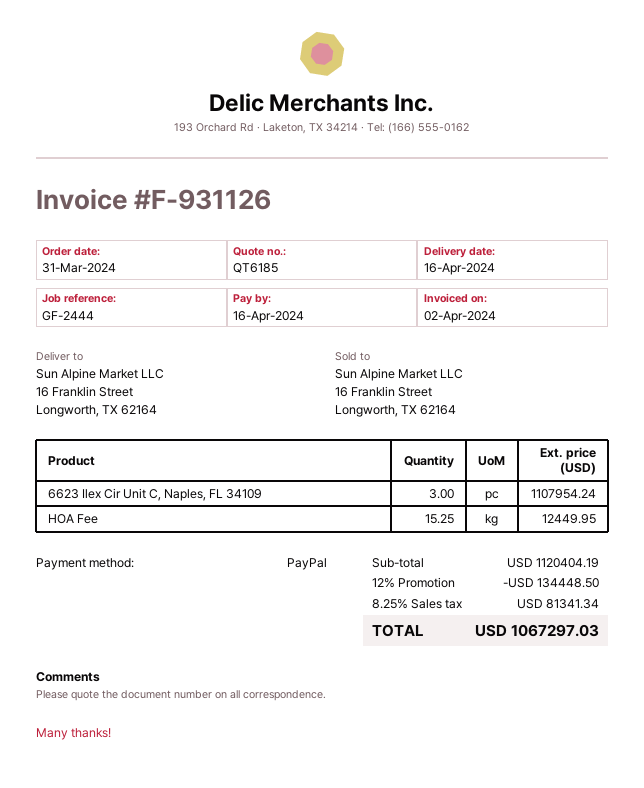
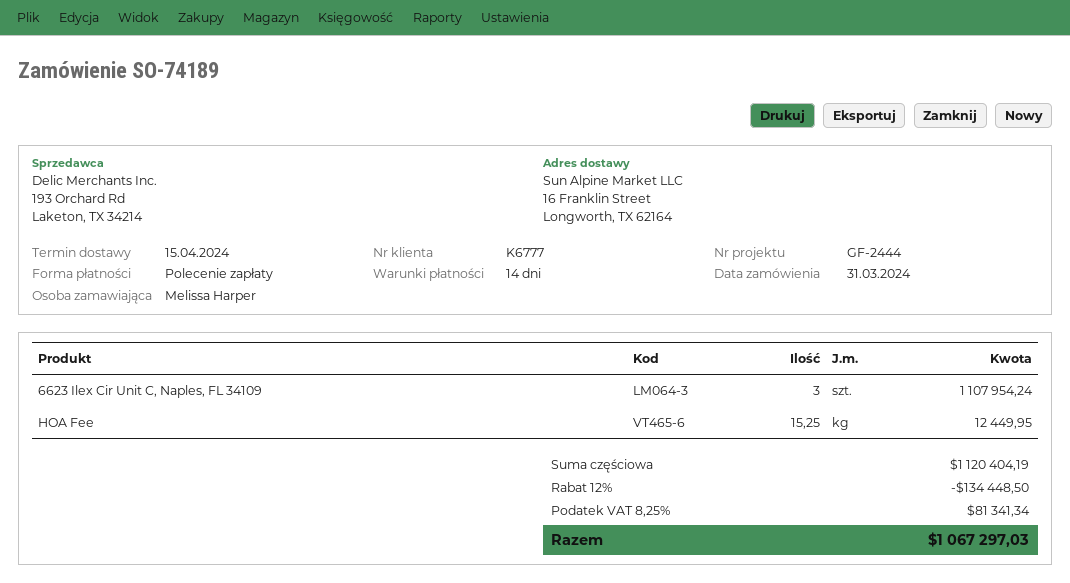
delivery date: 2024-04-16 -> 2024-04-15
payment method: PayPal -> direct debit

